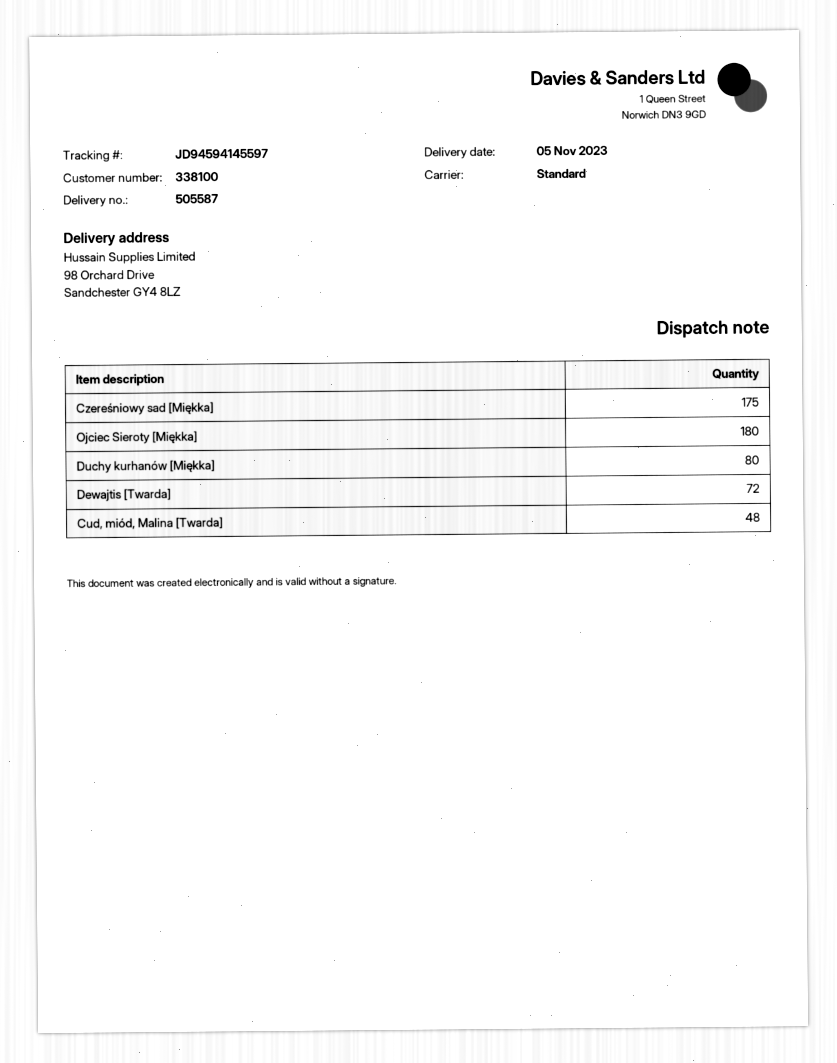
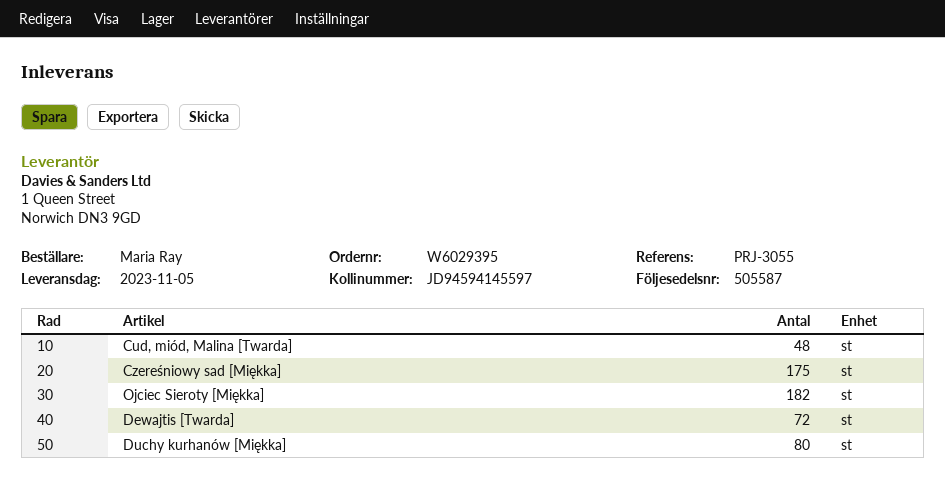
Ojciec Sieroty [Miękka]: 180 -> 182

